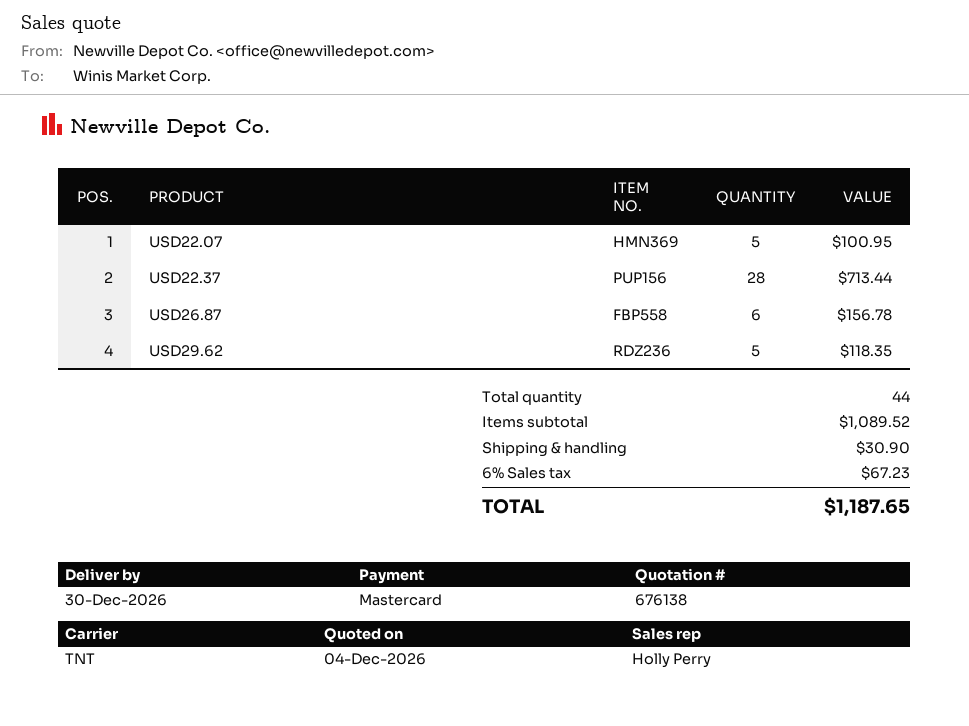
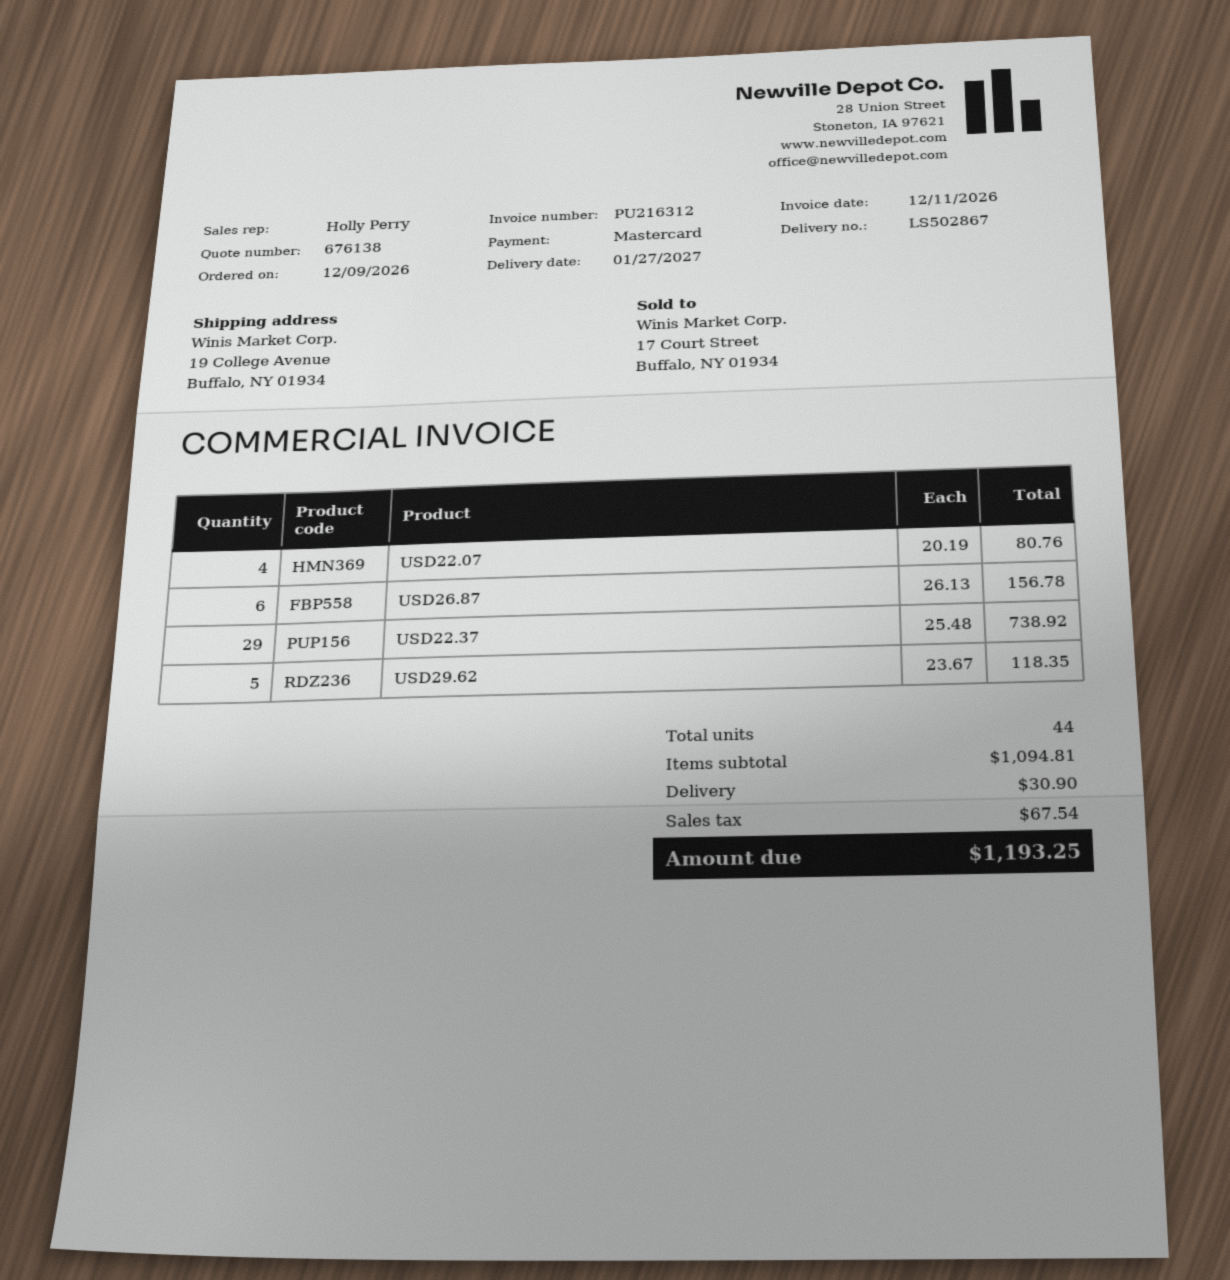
delivery date: 2026-12-30 -> 2027-01-27
USD22.07: 5 for 100.95 -> 4 for 80.76
USD22.37: 28 for 713.44 -> 29 for 738.92
subtotal: 1089.52 -> 1094.81
tax: 67.23 -> 67.54
total: 1187.65 -> 1193.25

